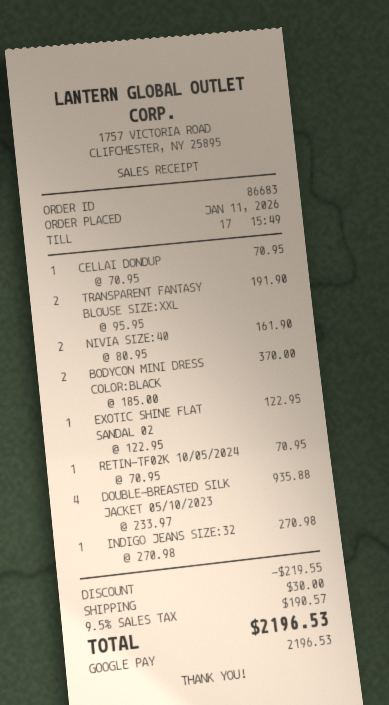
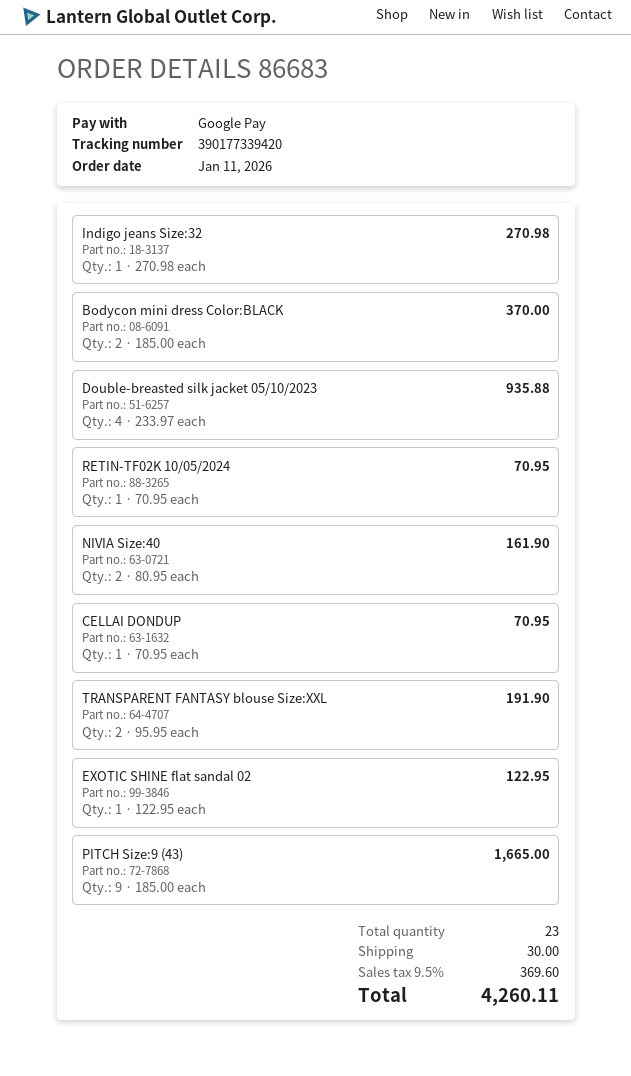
PITCH Size:9 (43): none -> 9 x 185.00 = 1665.00
discount: 219.55 -> none
tax: 9.5% = 190.57 -> 9.5% = 369.60
total: 2196.53 -> 4260.11

